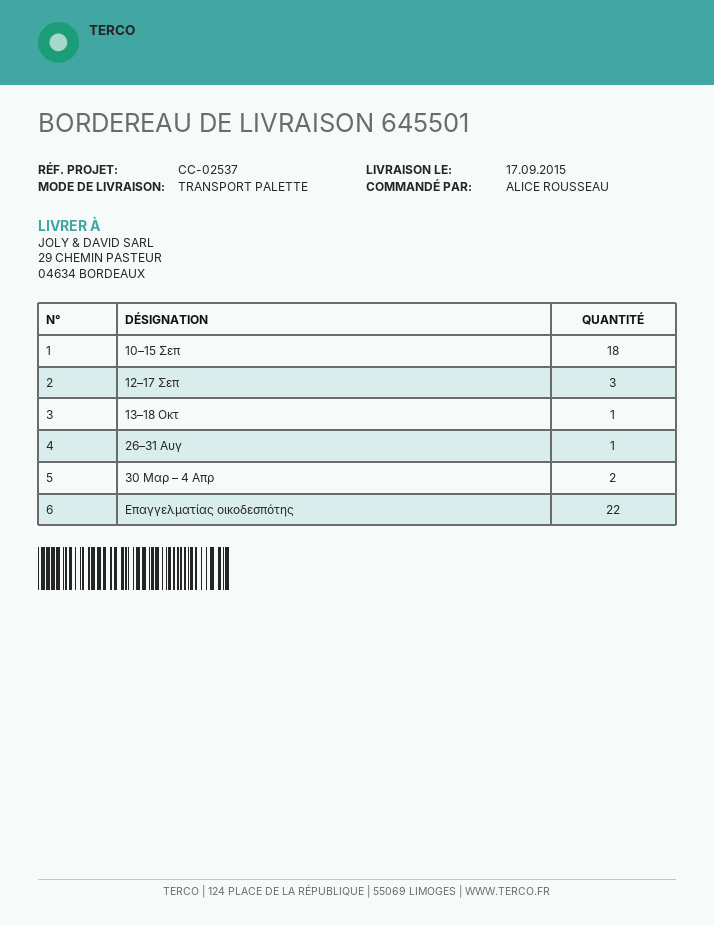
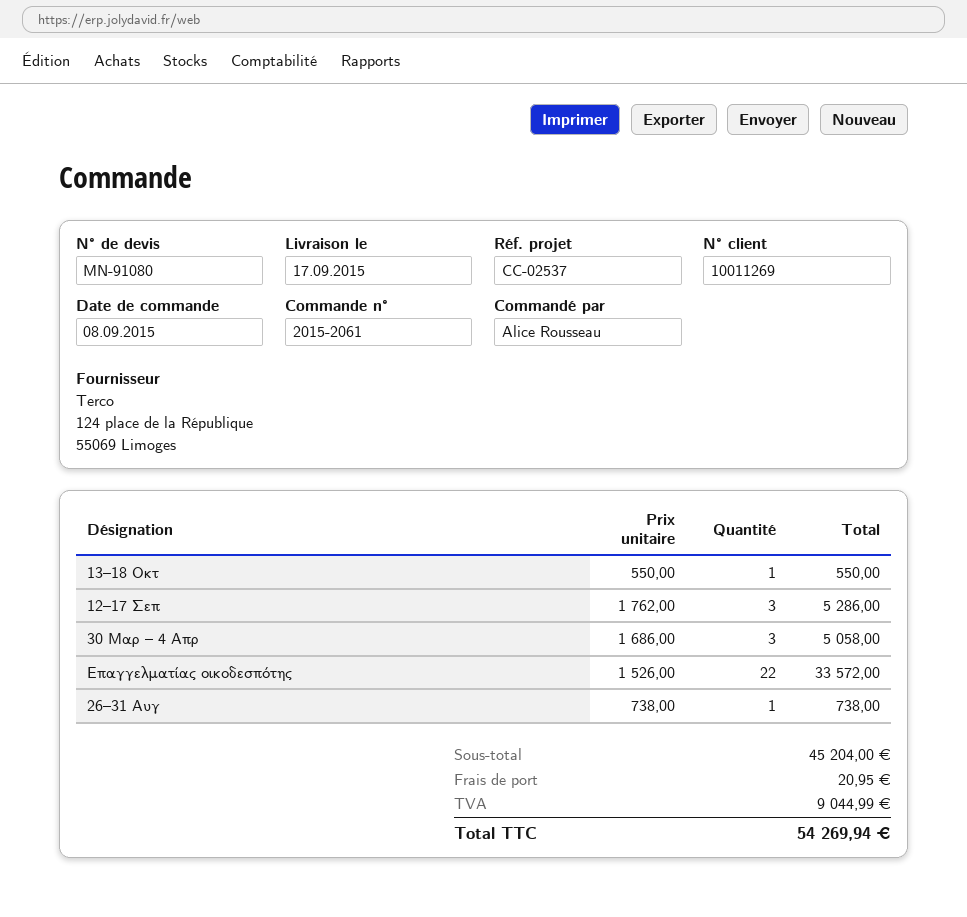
10–15 Σεπ: 18 -> none
30 Μαρ – 4 Απρ: 2 -> 3

